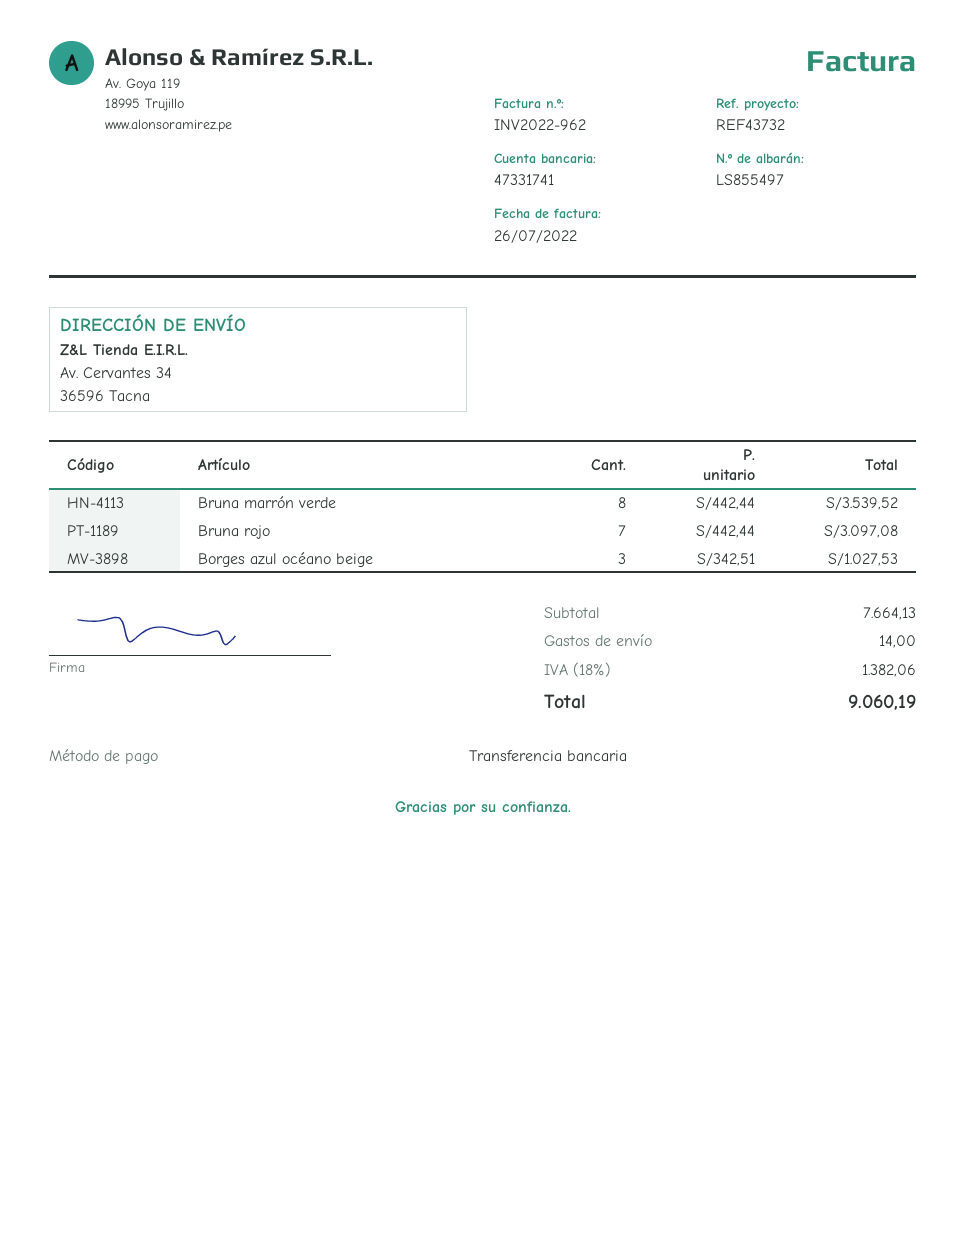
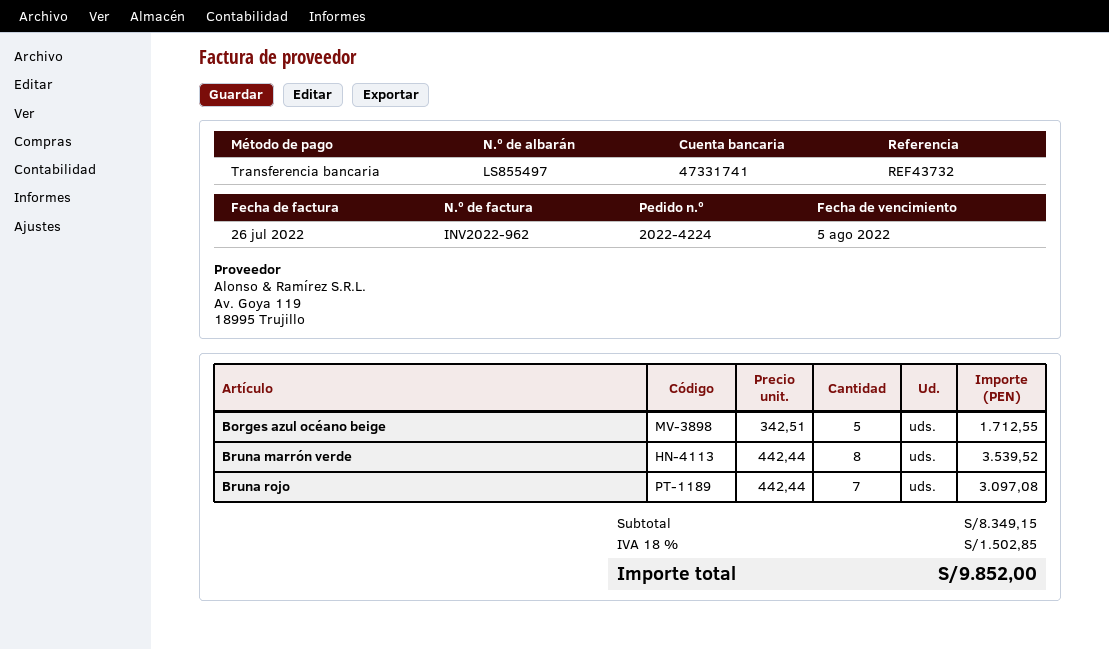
Borges azul océano beige: 3 x 342.51 = 1027.53 -> 5 x 342.51 = 1712.55
subtotal: 7664.13 -> 8349.15
shipping: 14.00 -> none
tax: 18% = 1382.06 -> 18% = 1502.85
total: 9060.19 -> 9852.00

